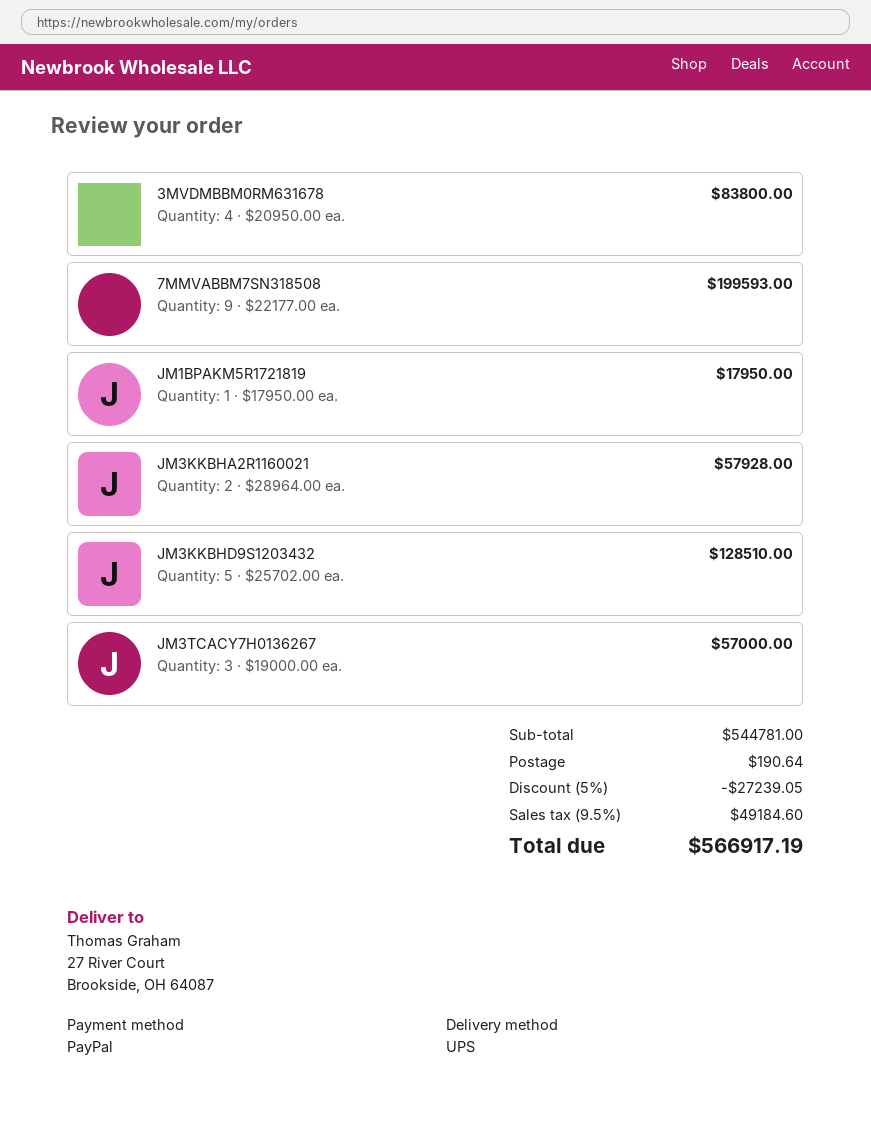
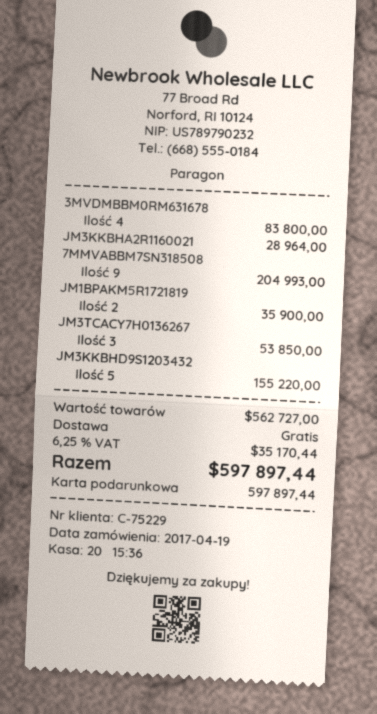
payment method: PayPal -> gift card
7MMVABBM7SN318508: 9 for 199593.00 -> 9 for 204993.00
JM1BPAKM5R1721819: 1 for 17950.00 -> 2 for 35900.00
JM3KKBHA2R1160021: 2 for 57928.00 -> 1 for 28964.00
JM3KKBHD9S1203432: 5 for 128510.00 -> 5 for 155220.00
JM3TCACY7H0136267: 3 for 57000.00 -> 3 for 53850.00
subtotal: 544781.00 -> 562727.00
discount: 5% = 27239.05 -> none
shipping: 190.64 -> 0.00
tax: 9.5% = 49184.60 -> 6.25% = 35170.44
total: 566917.19 -> 597897.44

